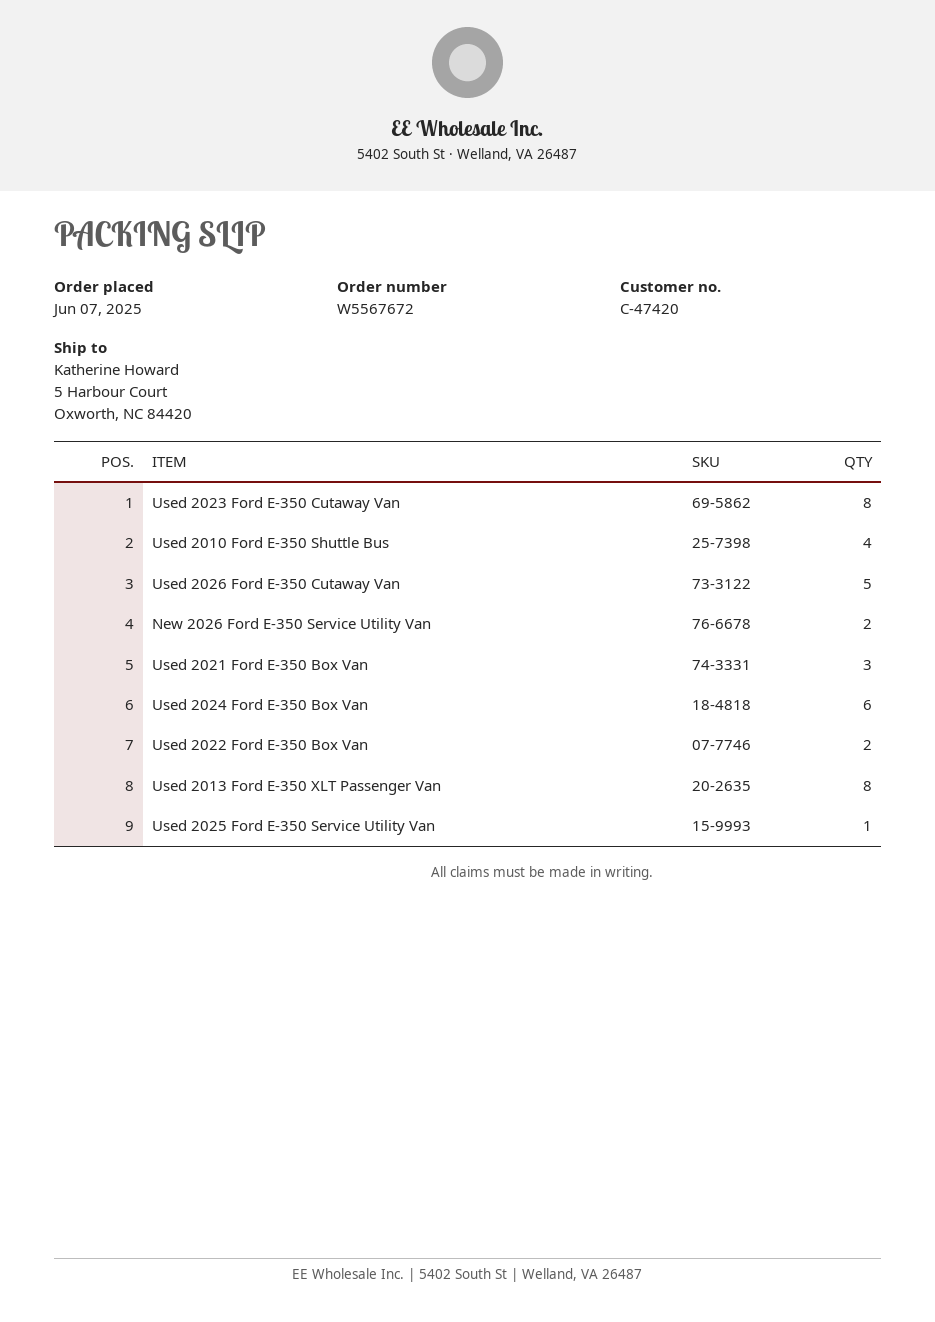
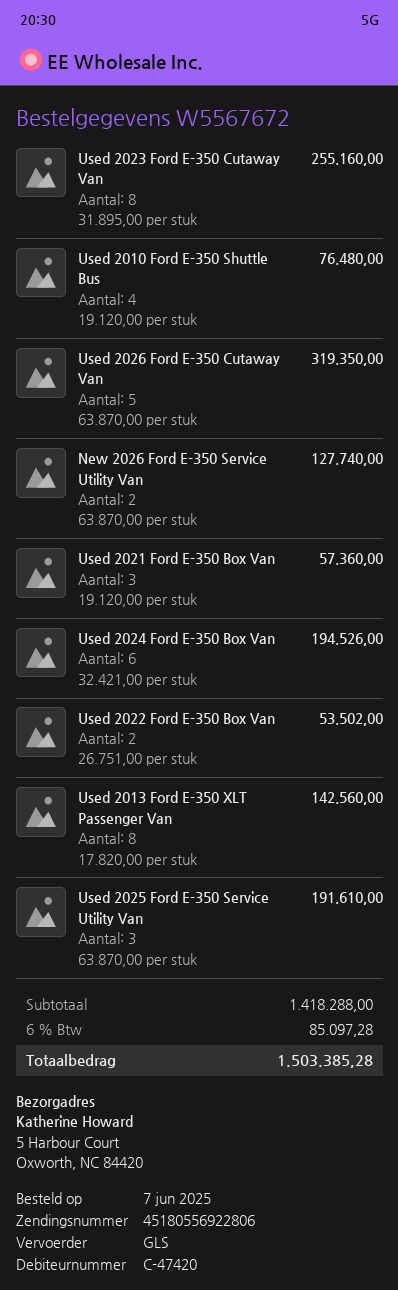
Used 2025 Ford E-350 Service Utility Van: 1 -> 3

